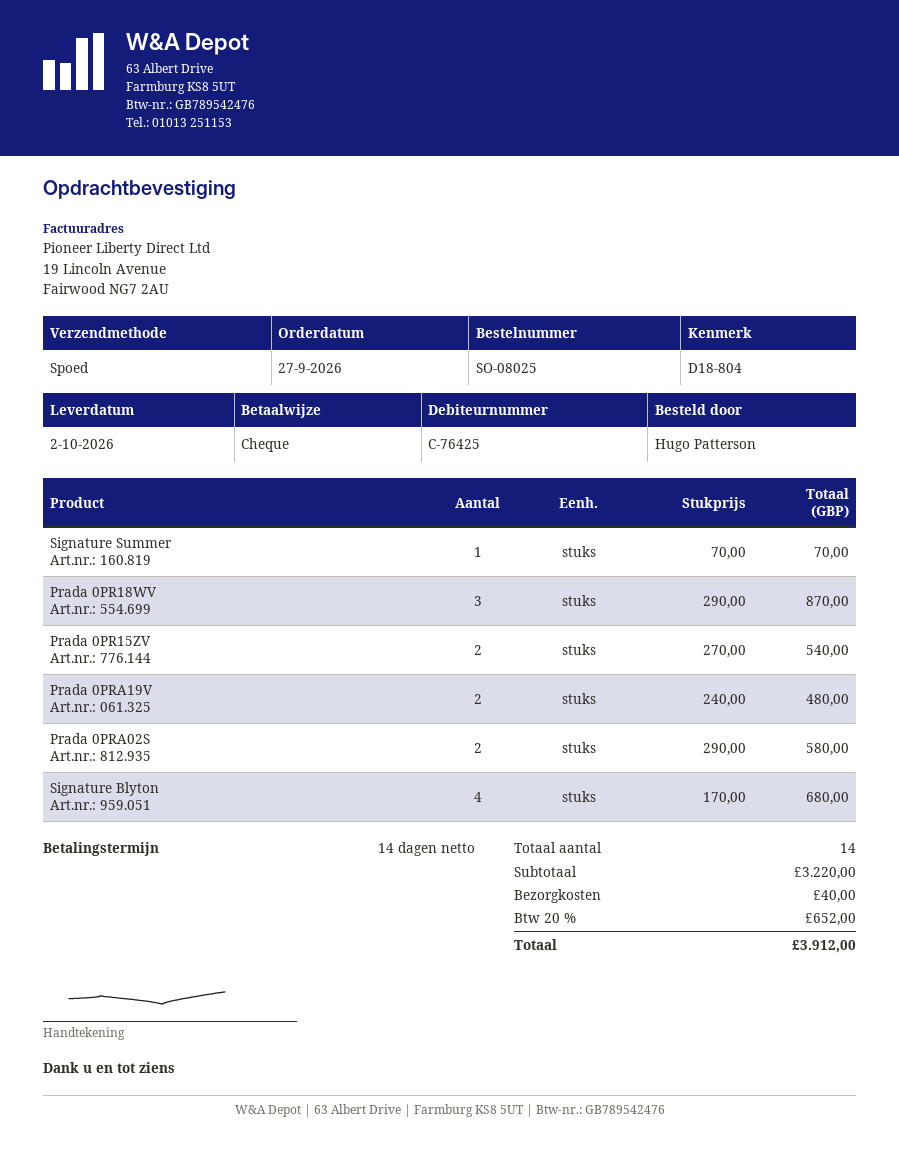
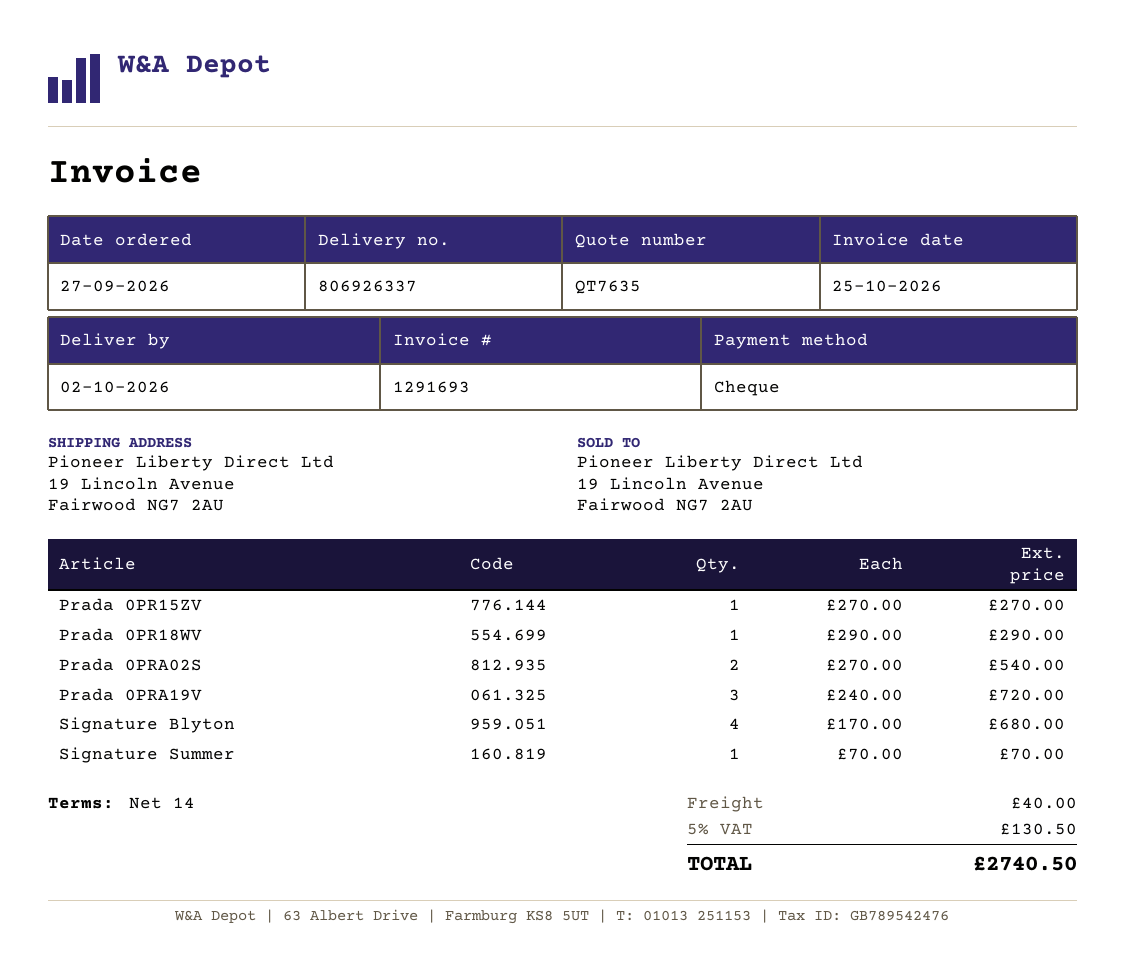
Prada 0PR18WV: 3 x 290.00 = 870.00 -> 1 x 290.00 = 290.00
Prada 0PR15ZV: 2 x 270.00 = 540.00 -> 1 x 270.00 = 270.00
Prada 0PRA19V: 2 x 240.00 = 480.00 -> 3 x 240.00 = 720.00
Prada 0PRA02S: 2 x 290.00 = 580.00 -> 2 x 270.00 = 540.00
tax: 20% = 652.00 -> 5% = 130.50
total: 3912.00 -> 2740.50

